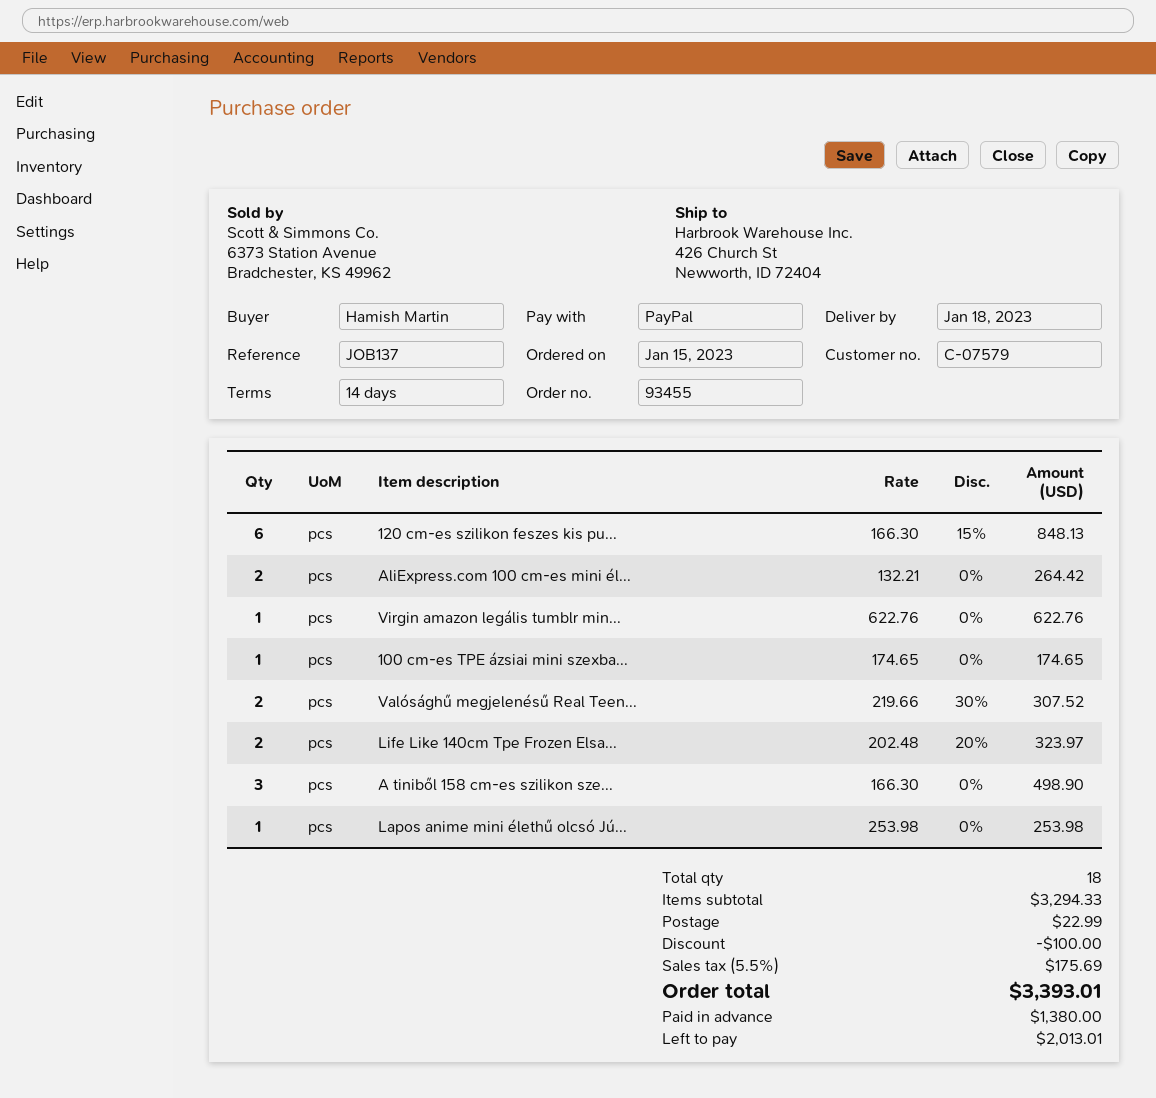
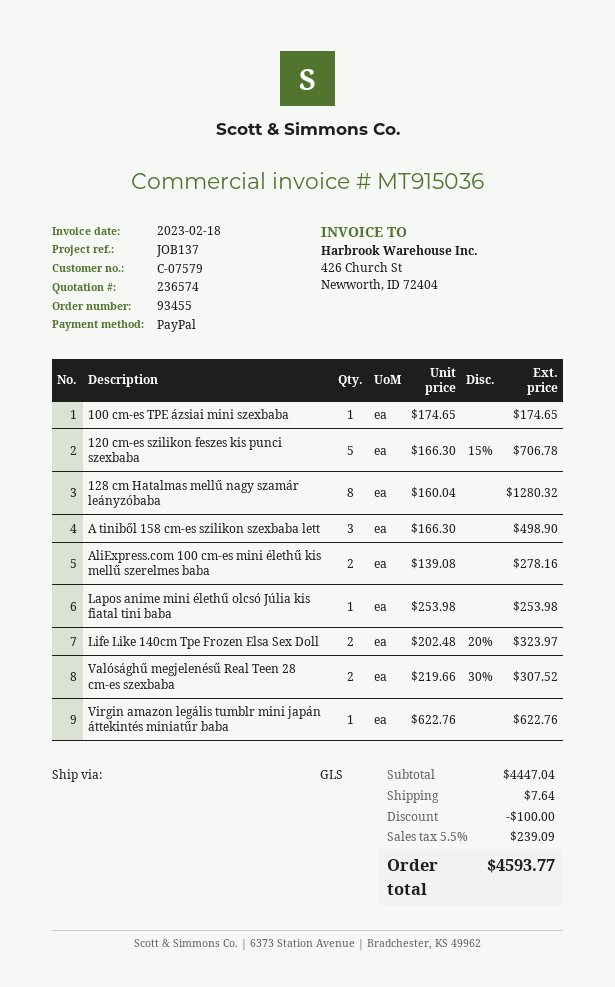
120 cm-es szilikon feszes kis pu...: 6 x 166.30 - 15% = 848.13 -> 5 x 166.30 - 15% = 706.78
AliExpress.com 100 cm-es mini él...: 2 x 132.21 = 264.42 -> 2 x 139.08 = 278.16
128 cm Hatalmas mellű nagy szamár leányzóbaba: none -> 8 x 160.04 = 1280.32
subtotal: 3294.33 -> 4447.04
shipping: 22.99 -> 7.64
tax: 5.5% = 175.69 -> 5.5% = 239.09
total: 3393.01 -> 4593.77

